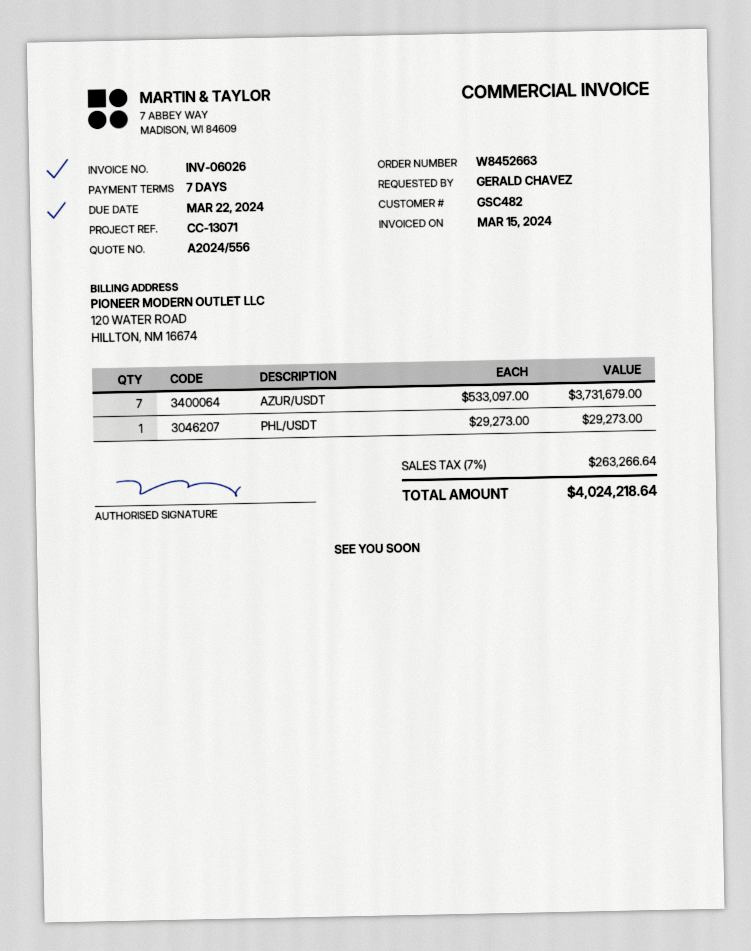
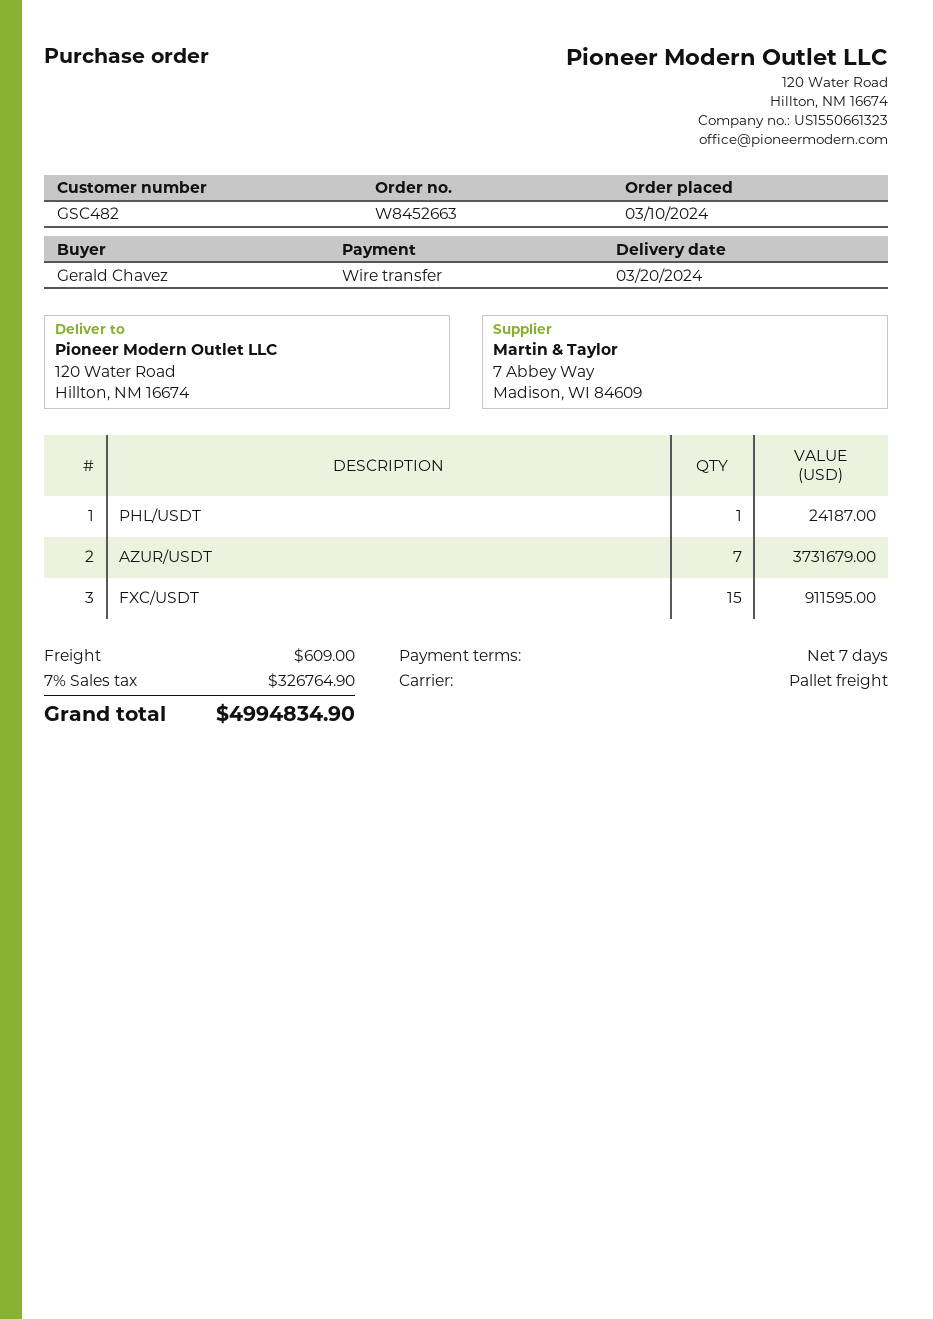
PHL/USDT: 1 for 29273.00 -> 1 for 24187.00
FXC/USDT: none -> 15 for 911595.00
shipping: none -> 609.00
tax: 7% = 263266.64 -> 7% = 326764.90
total: 4024218.64 -> 4994834.90

